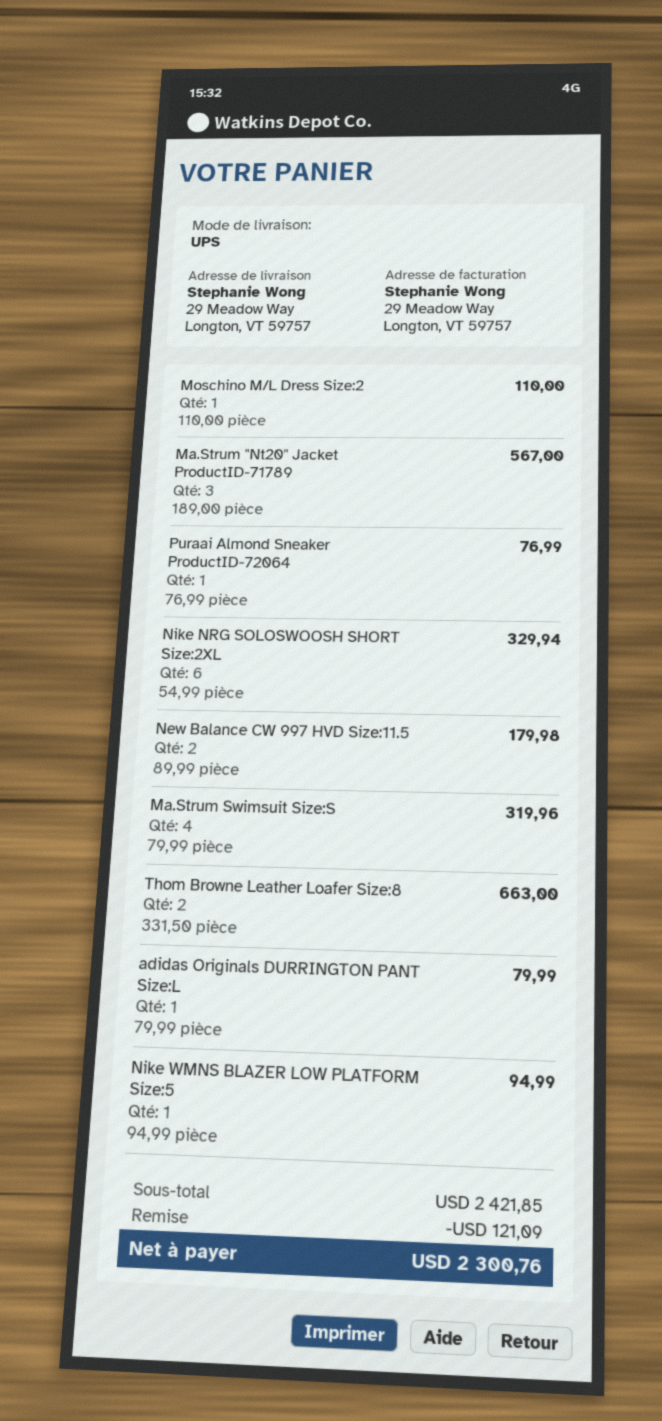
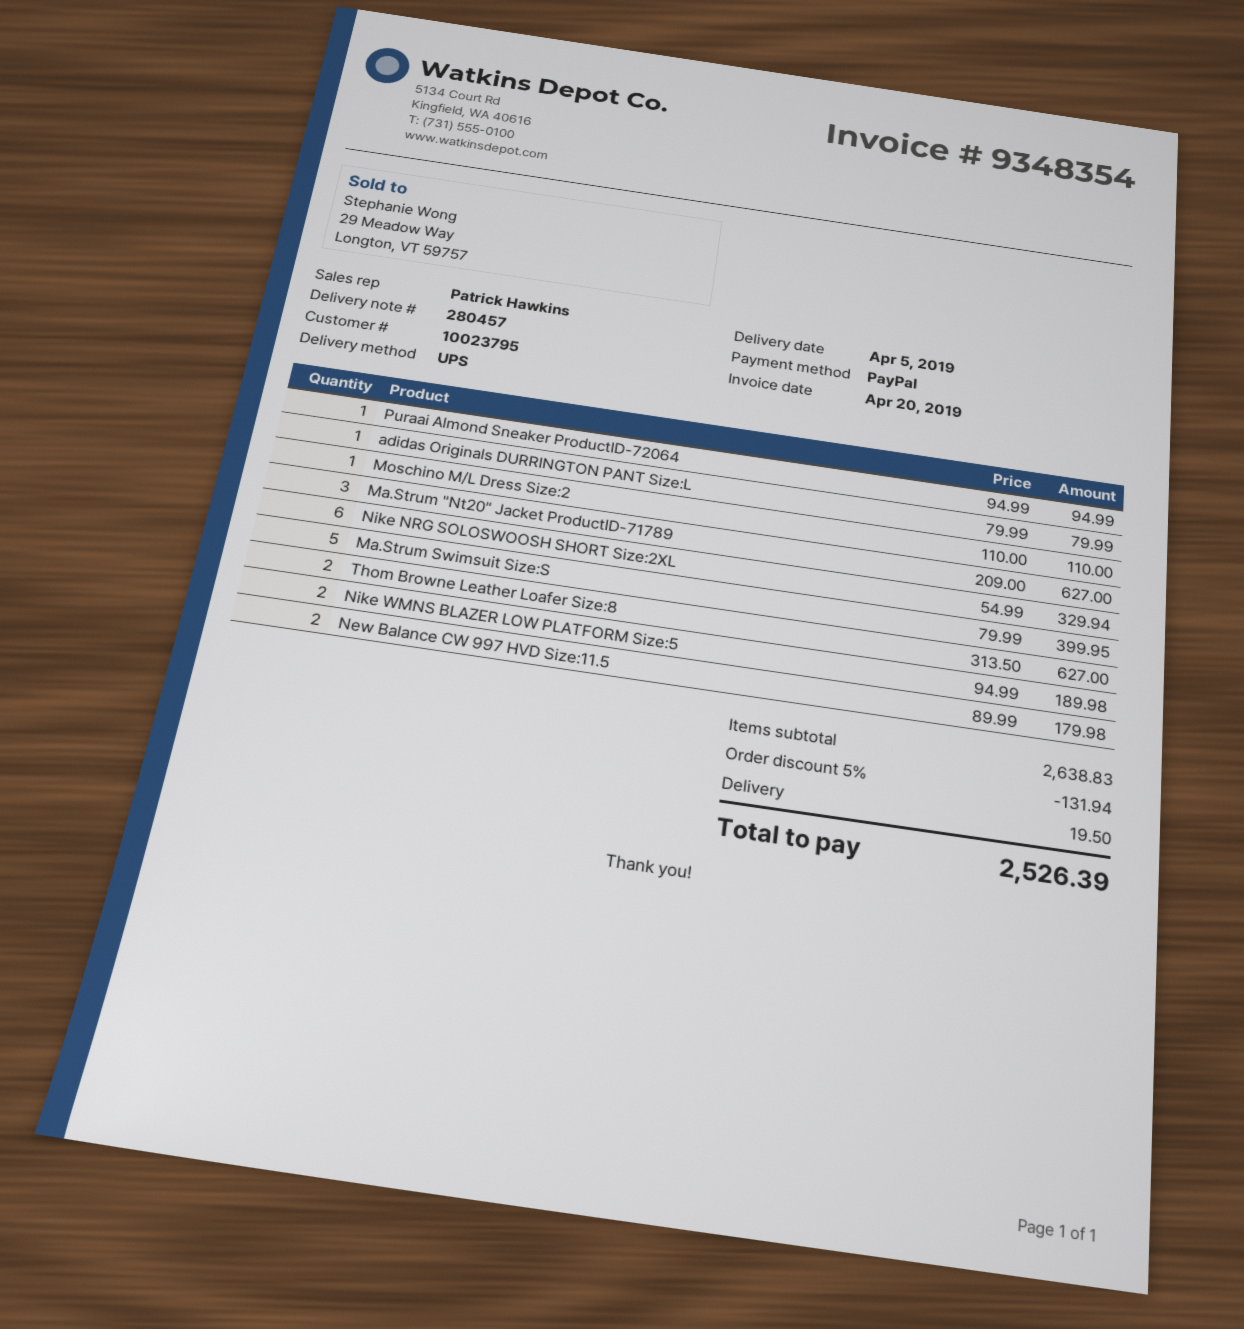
Ma.Strum "Nt20" Jacket ProductID-71789: 3 x 189.00 = 567.00 -> 3 x 209.00 = 627.00
Puraai Almond Sneaker ProductID-72064: 1 x 76.99 = 76.99 -> 1 x 94.99 = 94.99
Ma.Strum Swimsuit Size:S: 4 x 79.99 = 319.96 -> 5 x 79.99 = 399.95
Thom Browne Leather Loafer Size:8: 2 x 331.50 = 663.00 -> 2 x 313.50 = 627.00
Nike WMNS BLAZER LOW PLATFORM Size:5: 1 x 94.99 = 94.99 -> 2 x 94.99 = 189.98
subtotal: 2421.85 -> 2638.83
discount: 121.09 -> 131.94
shipping: none -> 19.50
total: 2300.76 -> 2526.39

